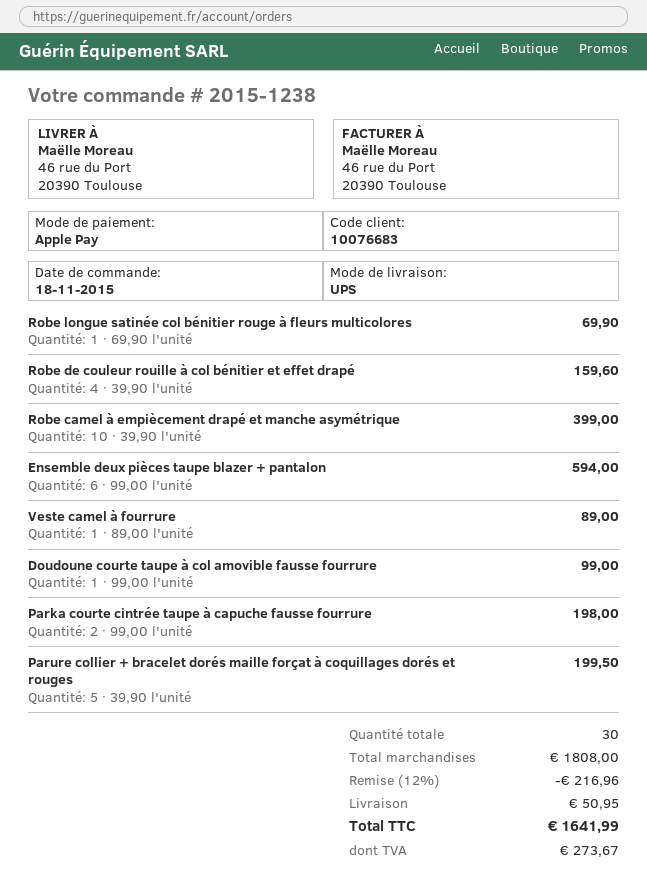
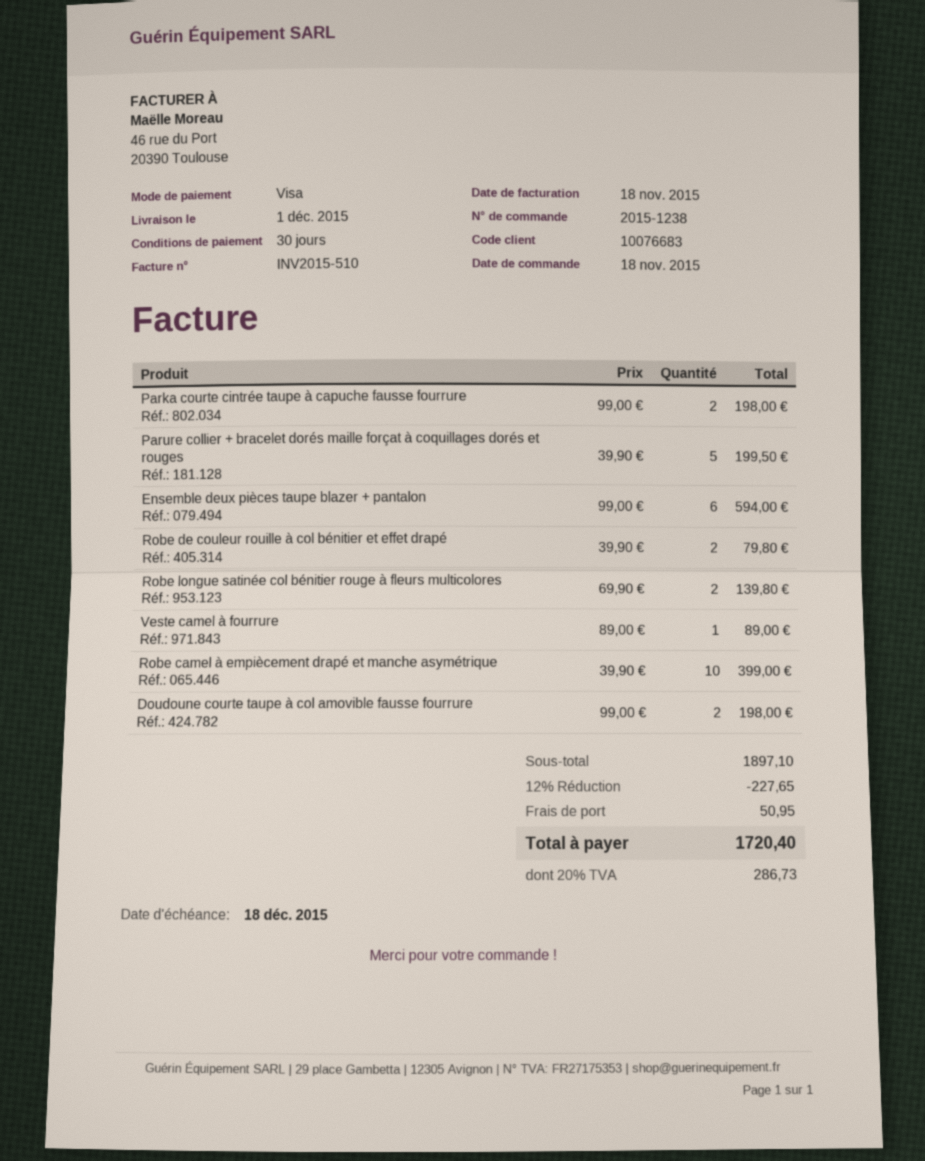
payment method: Apple Pay -> Visa
Robe longue satinée col bénitier rouge à fleurs multicolores: 1 x 69.90 = 69.90 -> 2 x 69.90 = 139.80
Robe de couleur rouille à col bénitier et effet drapé: 4 x 39.90 = 159.60 -> 2 x 39.90 = 79.80
Doudoune courte taupe à col amovible fausse fourrure: 1 x 99.00 = 99.00 -> 2 x 99.00 = 198.00
subtotal: 1808.00 -> 1897.10
discount: 12% = 216.96 -> 12% = 227.65
tax: 273.67 -> 286.73
total: 1641.99 -> 1720.40

